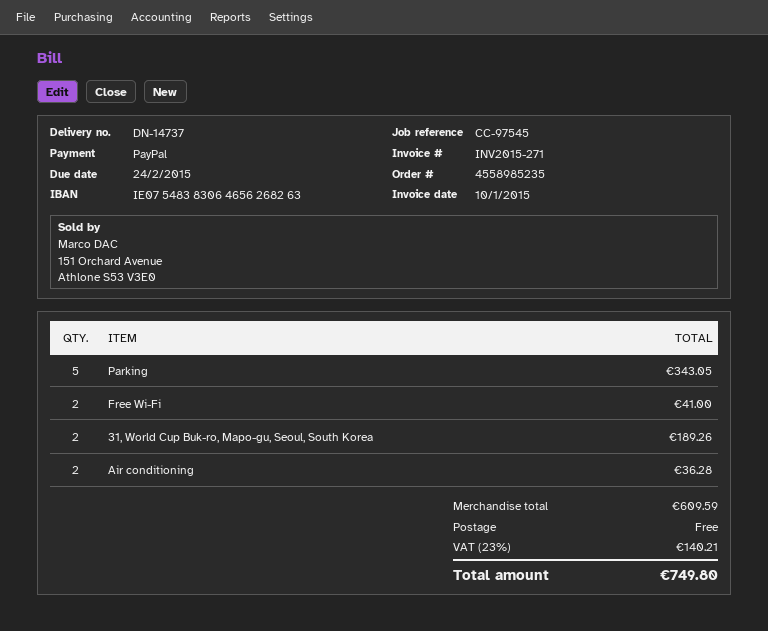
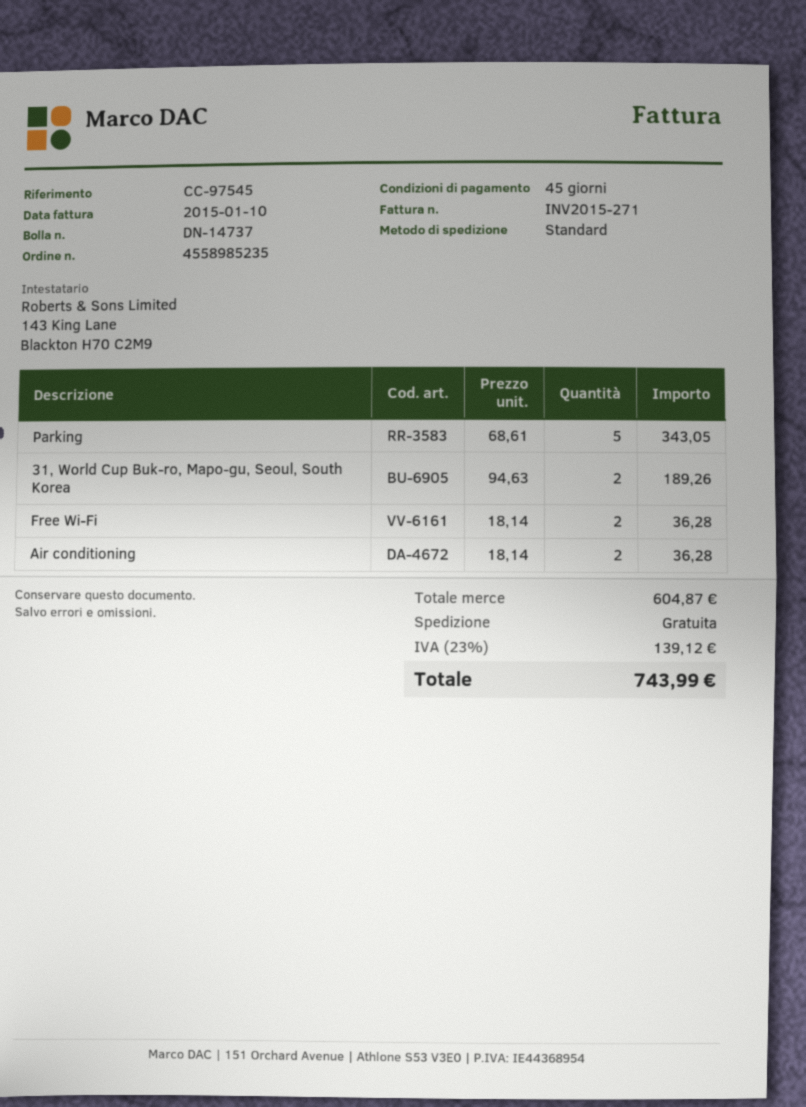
Free Wi-Fi: 2 for 41.00 -> 2 for 36.28
subtotal: 609.59 -> 604.87
tax: 23% = 140.21 -> 23% = 139.12
total: 749.80 -> 743.99

